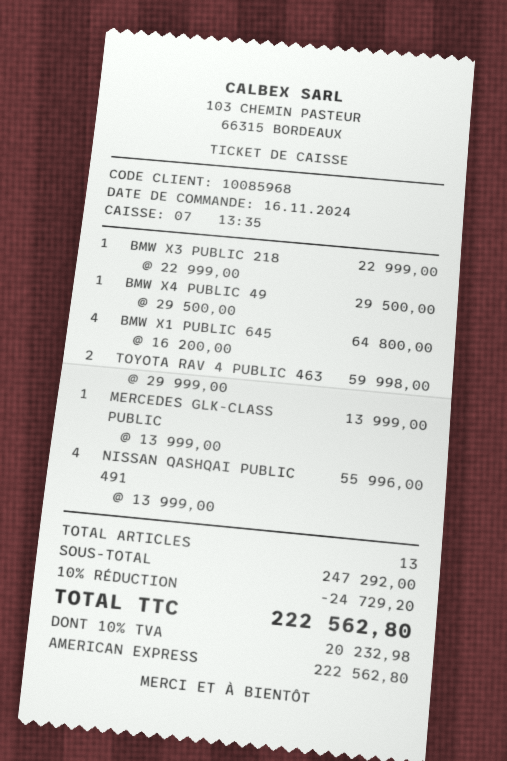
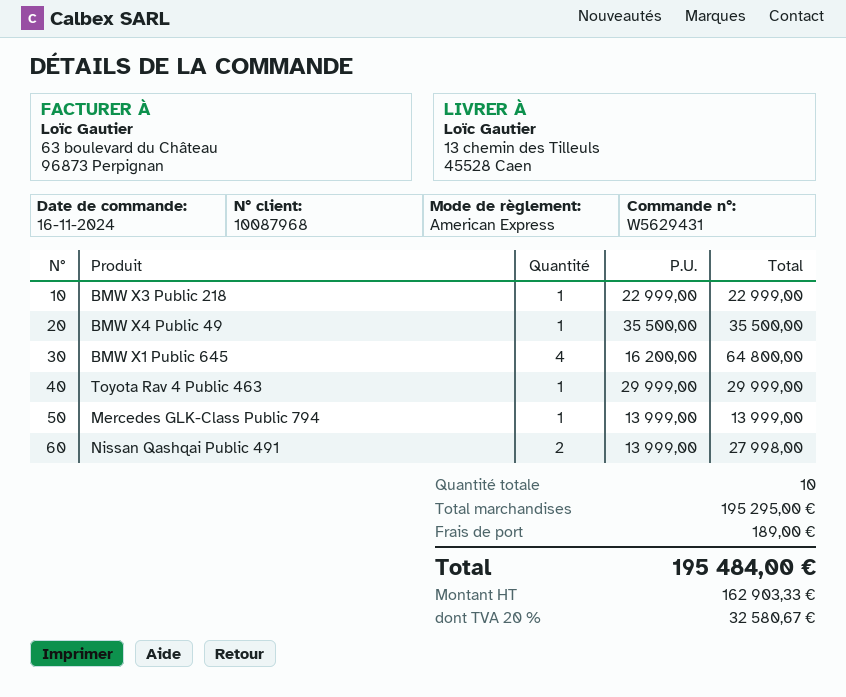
customer number: 10085968 -> 10087968
BMW X4 PUBLIC 49: 1 x 29500.00 = 29500.00 -> 1 x 35500.00 = 35500.00
TOYOTA RAV 4 PUBLIC 463: 2 x 29999.00 = 59998.00 -> 1 x 29999.00 = 29999.00
NISSAN QASHQAI PUBLIC 491: 4 x 13999.00 = 55996.00 -> 2 x 13999.00 = 27998.00
total quantity: 13 -> 10
subtotal: 247292.00 -> 195295.00
discount: 10% = 24729.20 -> none
shipping: none -> 189.00
tax: 10% = 20232.98 -> 20% = 32580.67
total: 222562.80 -> 195484.00

